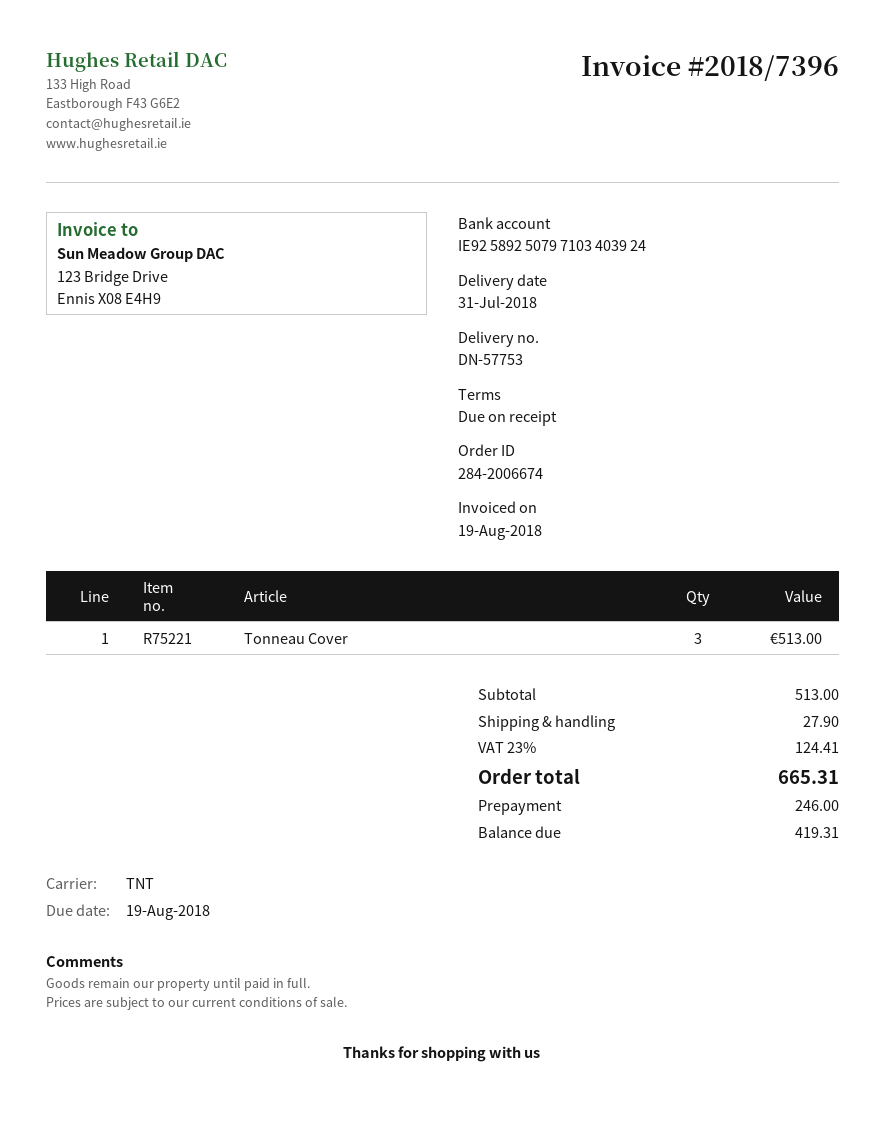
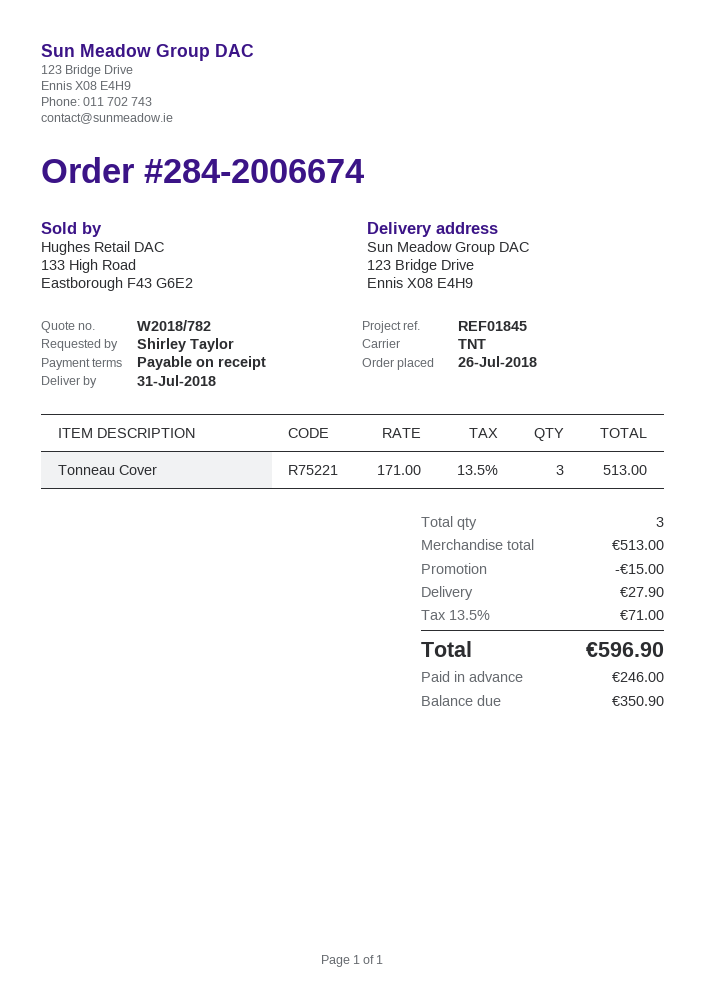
discount: none -> 15.00
tax: 23% = 124.41 -> 13.5% = 71.00
total: 665.31 -> 596.90
balance: 419.31 -> 350.90

